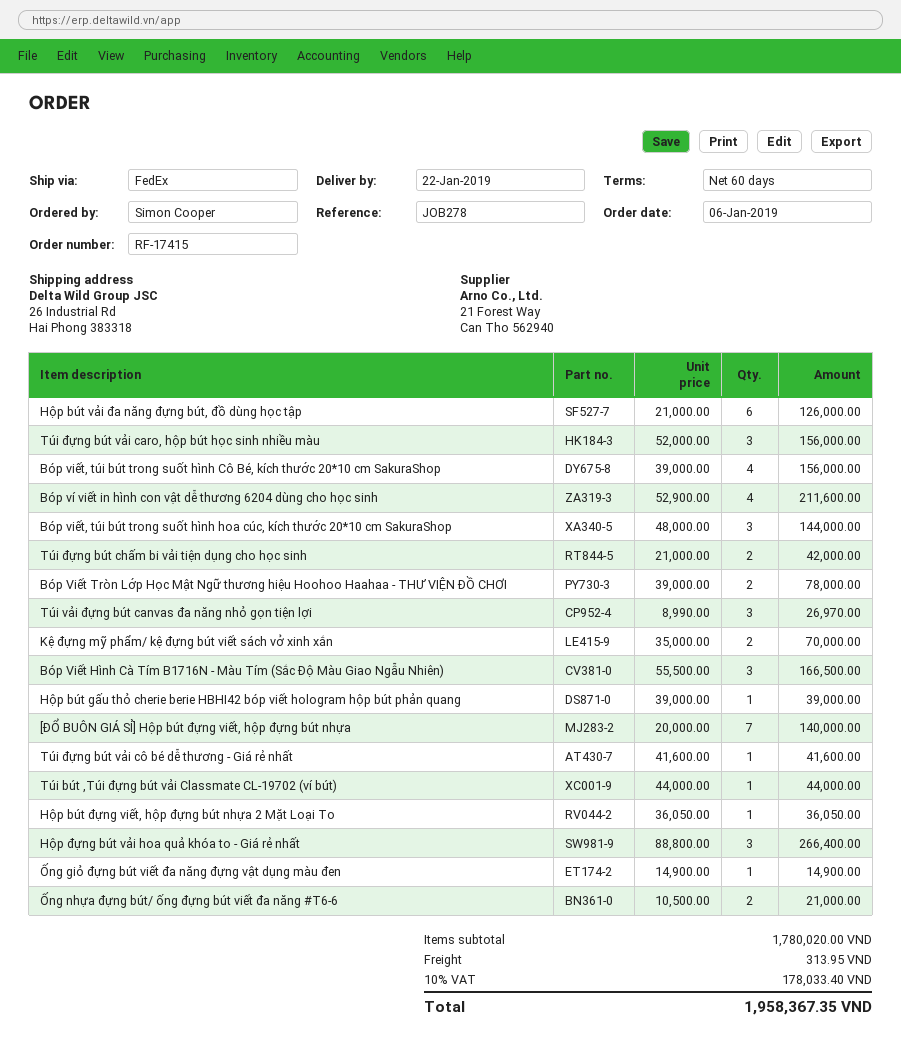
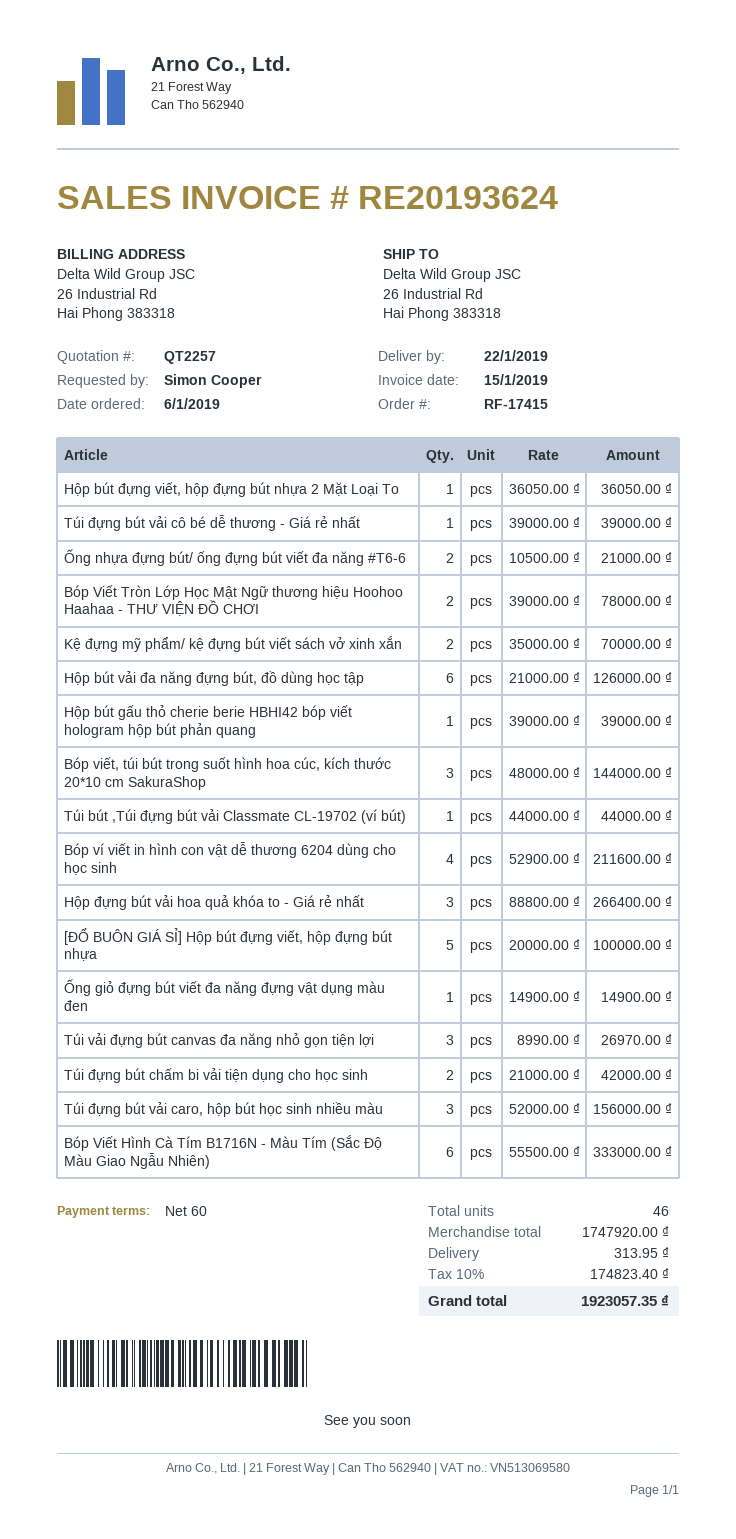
Bóp viết, túi bút trong suốt hình Cô Bé, kích thước 20*10 cm SakuraShop: 4 x 39000.00 = 156000.00 -> none
Bóp Viết Hình Cà Tím B1716N - Màu Tím (Sắc Độ Màu Giao Ngẫu Nhiên): 3 x 55500.00 = 166500.00 -> 6 x 55500.00 = 333000.00
[ĐỔ BUÔN GIÁ SỈ] Hộp bút đựng viết, hộp đựng bút nhựa: 7 x 20000.00 = 140000.00 -> 5 x 20000.00 = 100000.00
Túi đựng bút vải cô bé dễ thương - Giá rẻ nhất: 1 x 41600.00 = 41600.00 -> 1 x 39000.00 = 39000.00
subtotal: 1780020.00 -> 1747920.00
tax: 10% = 178033.40 -> 10% = 174823.40
total: 1958367.35 -> 1923057.35

